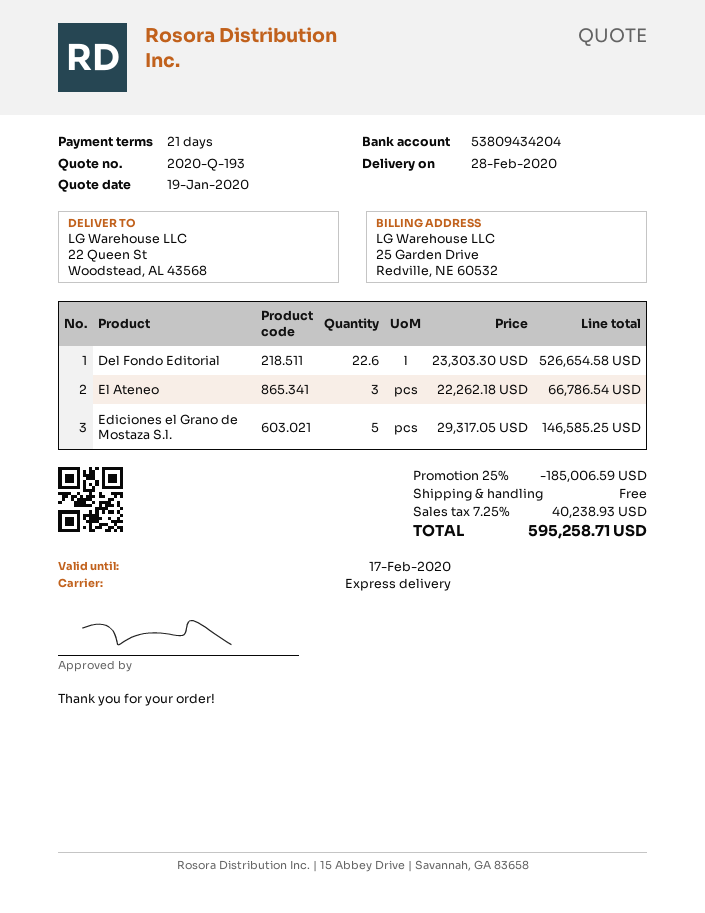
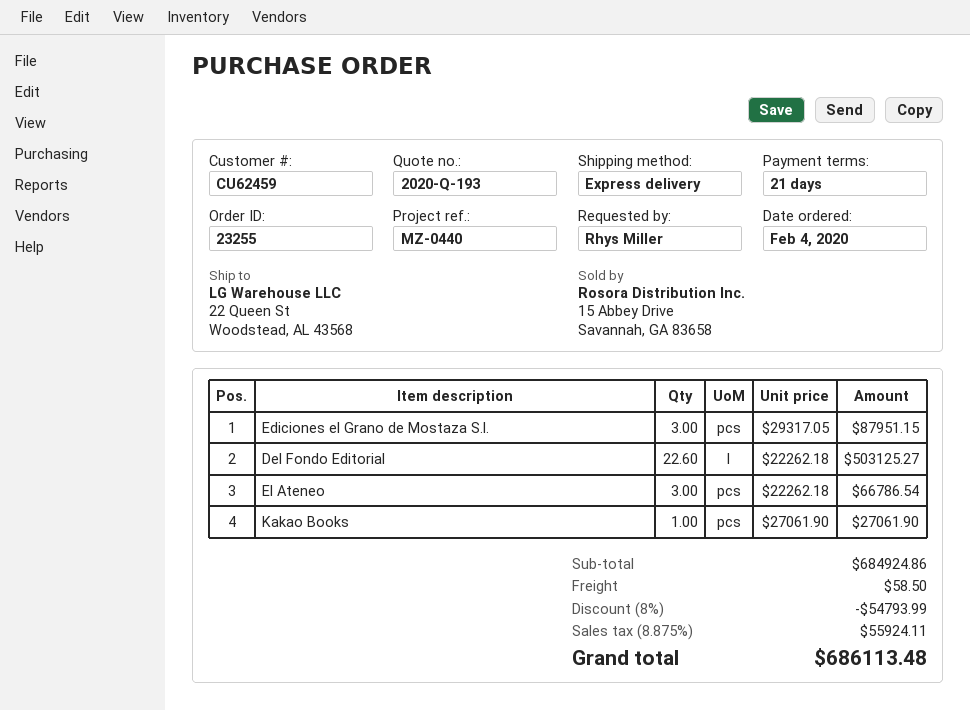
Del Fondo Editorial: 22.6 x 23303.30 = 526654.58 -> 22.6 x 22262.18 = 503125.27
Ediciones el Grano de Mostaza S.l.: 5 x 29317.05 = 146585.25 -> 3 x 29317.05 = 87951.15
Kakao Books: none -> 1 x 27061.90 = 27061.90
discount: 25% = 185006.59 -> 8% = 54793.99
shipping: 0.00 -> 58.50
tax: 7.25% = 40238.93 -> 8.875% = 55924.11
total: 595258.71 -> 686113.48

